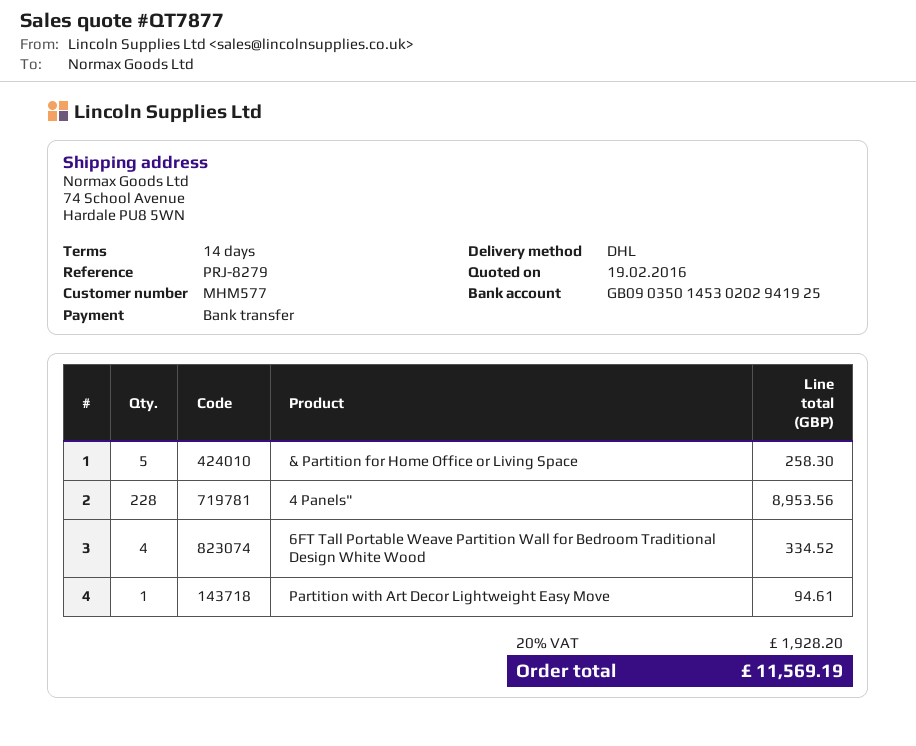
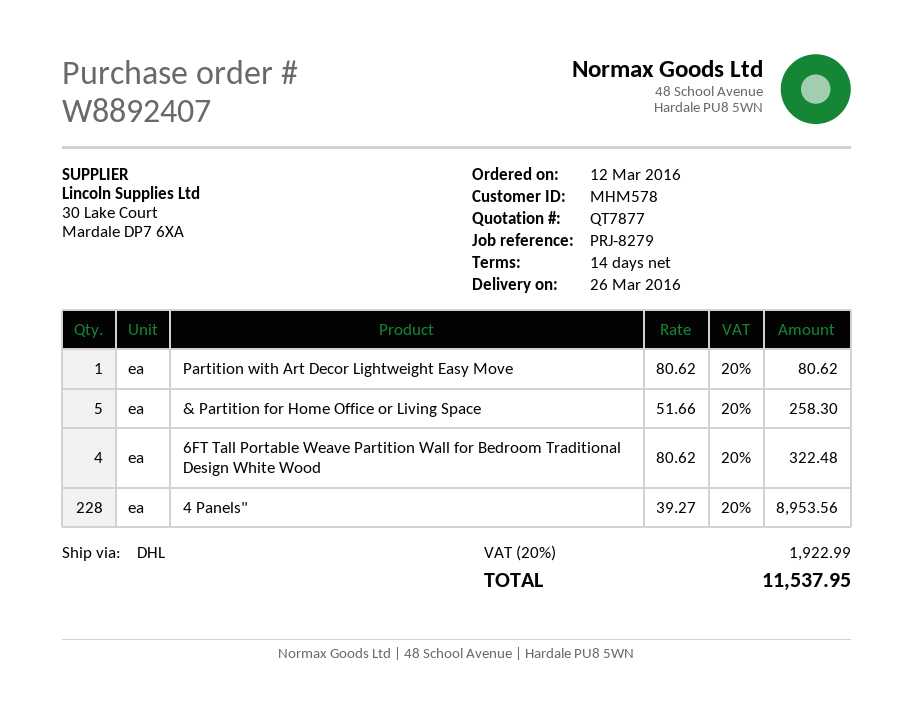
customer number: MHM577 -> MHM578
6FT Tall Portable Weave Partition Wall for Bedroom Traditional Design White Wood: 4 for 334.52 -> 4 for 322.48
Partition with Art Decor Lightweight Easy Move: 1 for 94.61 -> 1 for 80.62
tax: 20% = 1928.20 -> 20% = 1922.99
total: 11569.19 -> 11537.95

